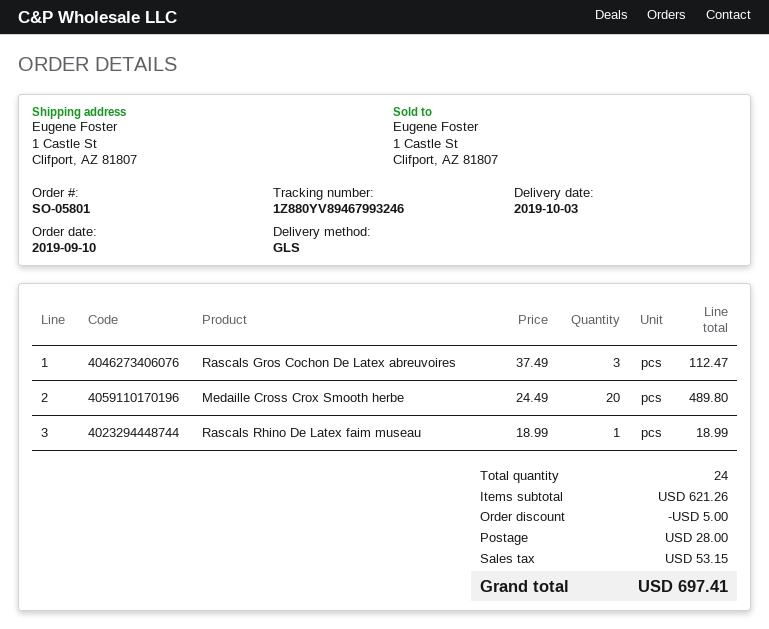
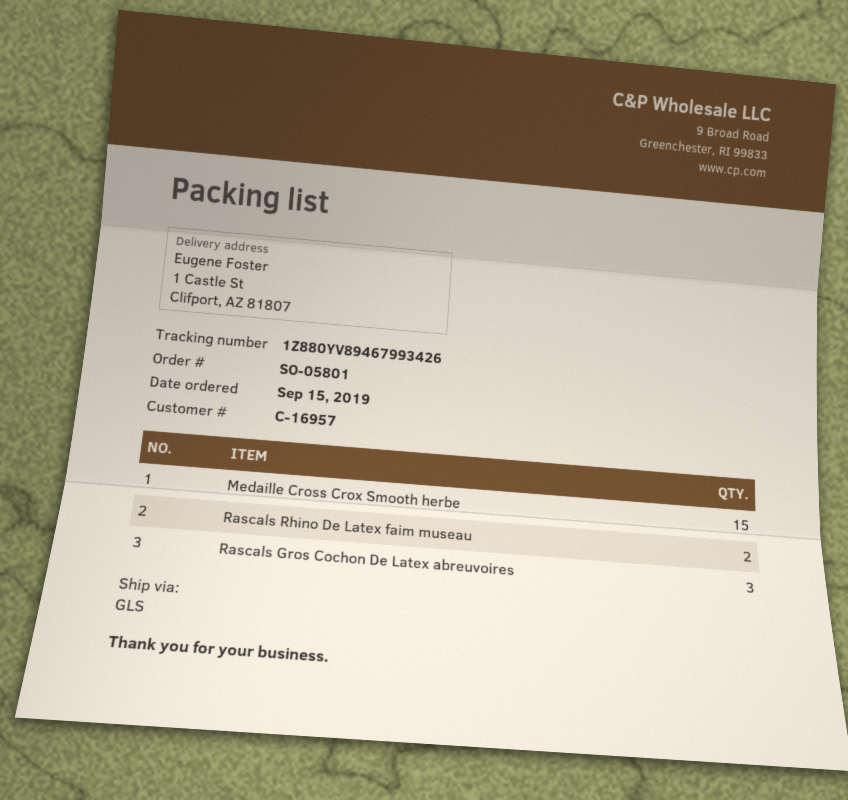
order date: 2019-09-10 -> 2019-09-15
tracking number: 1Z880YV89467993246 -> 1Z880YV89467993426
Medaille Cross Crox Smooth herbe: 20 -> 15
Rascals Rhino De Latex faim museau: 1 -> 2

